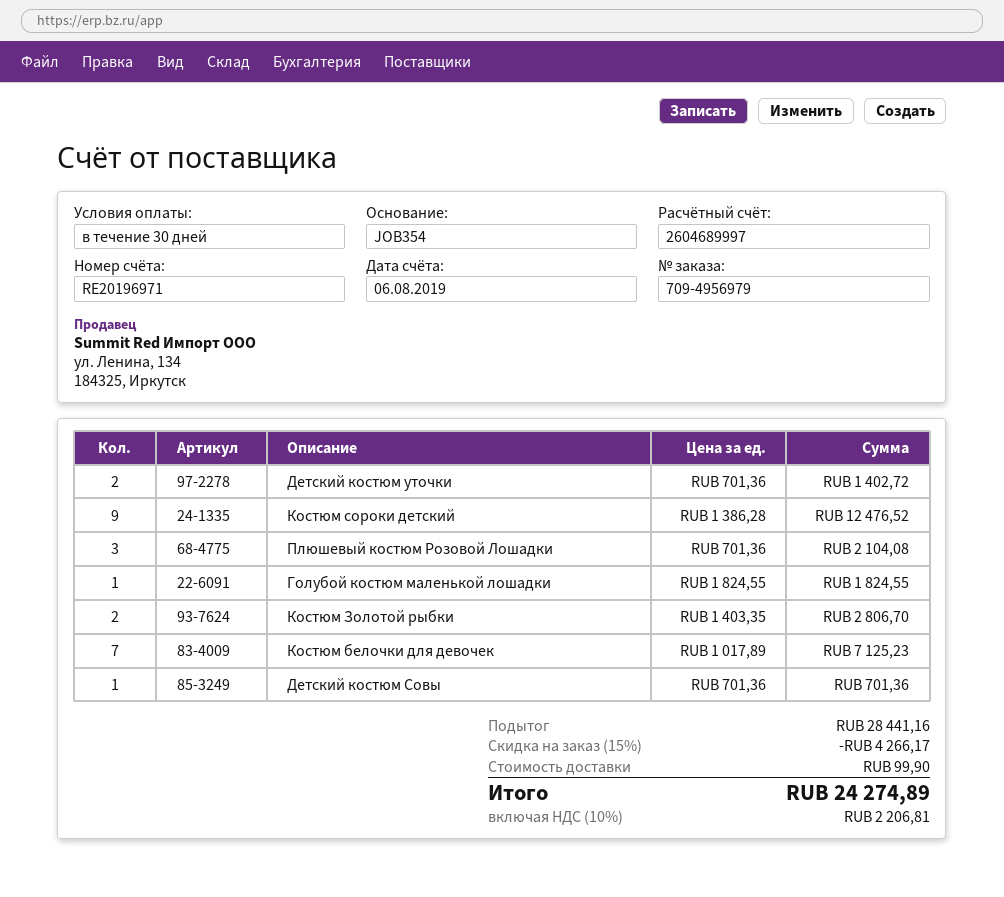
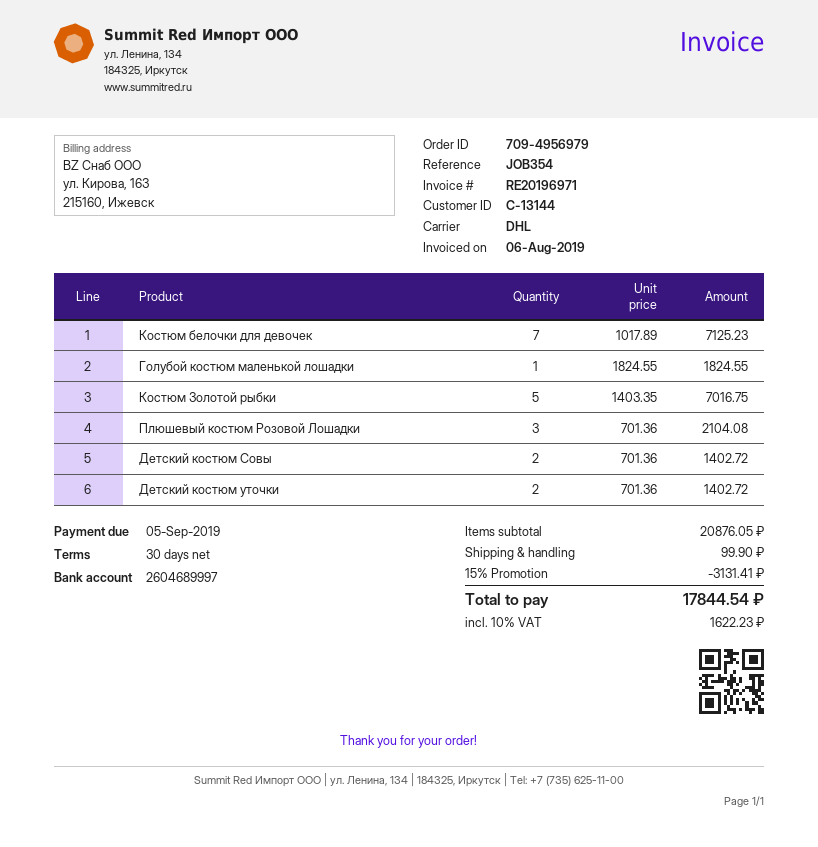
Костюм сороки детский: 9 x 1386.28 = 12476.52 -> none
Костюм Золотой рыбки: 2 x 1403.35 = 2806.70 -> 5 x 1403.35 = 7016.75
Детский костюм Совы: 1 x 701.36 = 701.36 -> 2 x 701.36 = 1402.72
subtotal: 28441.16 -> 20876.05
discount: 15% = 4266.17 -> 15% = 3131.41
tax: 10% = 2206.81 -> 10% = 1622.23
total: 24274.89 -> 17844.54

